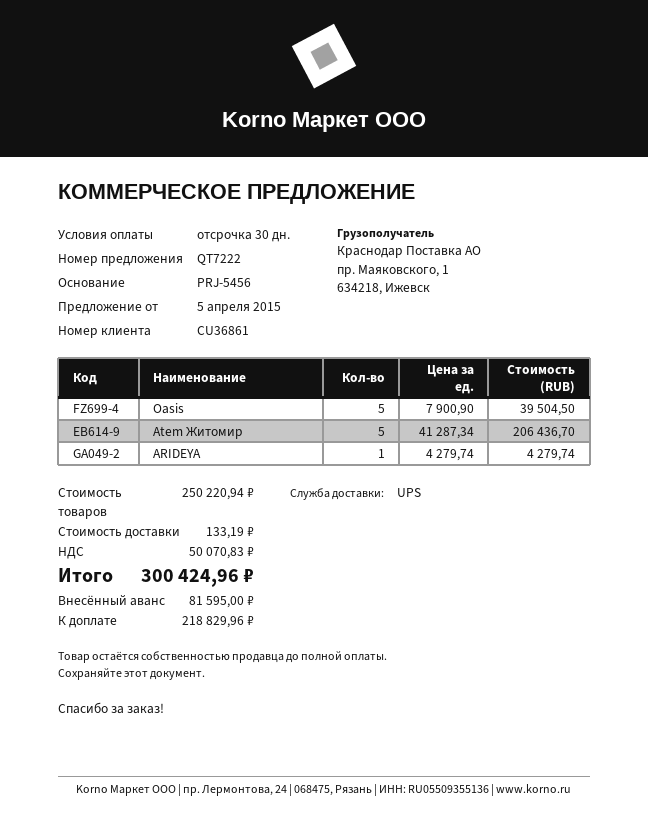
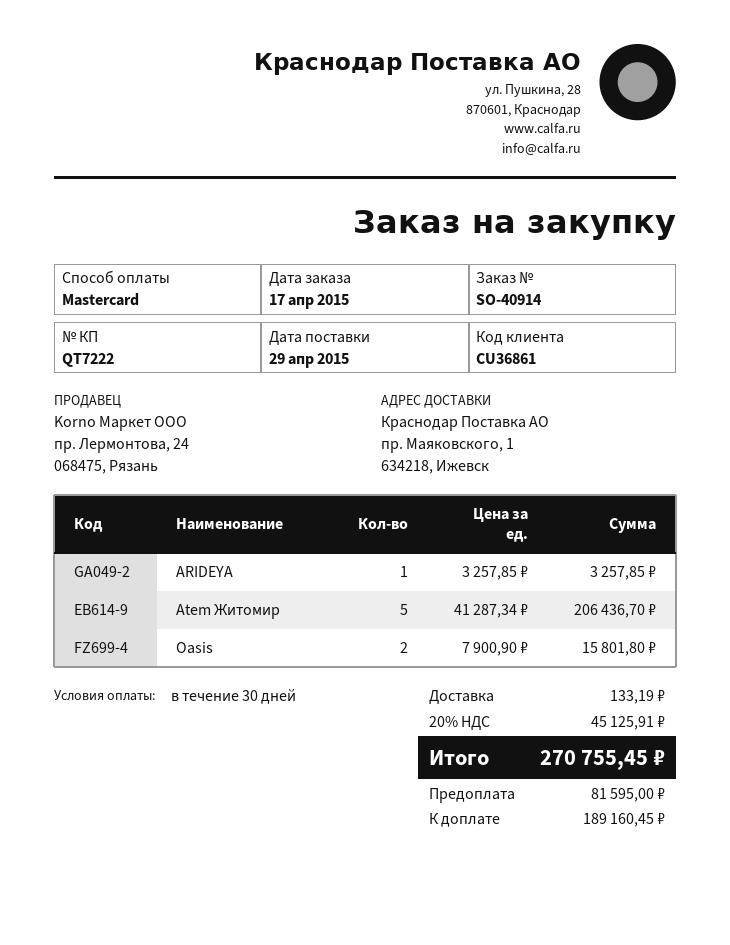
Oasis: 5 x 7900.90 = 39504.50 -> 2 x 7900.90 = 15801.80
ARIDEYA: 1 x 4279.74 = 4279.74 -> 1 x 3257.85 = 3257.85
tax: 50070.83 -> 45125.91
total: 300424.96 -> 270755.45
balance: 218829.96 -> 189160.45

